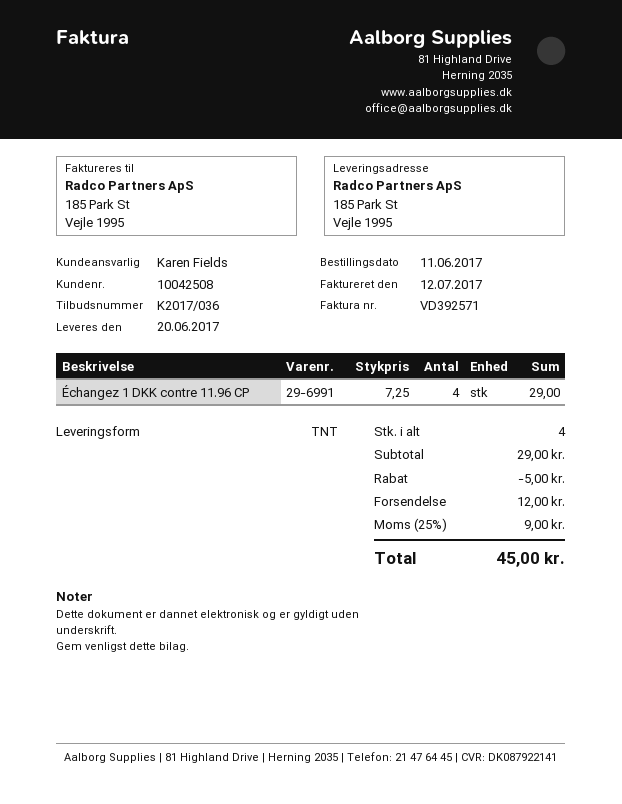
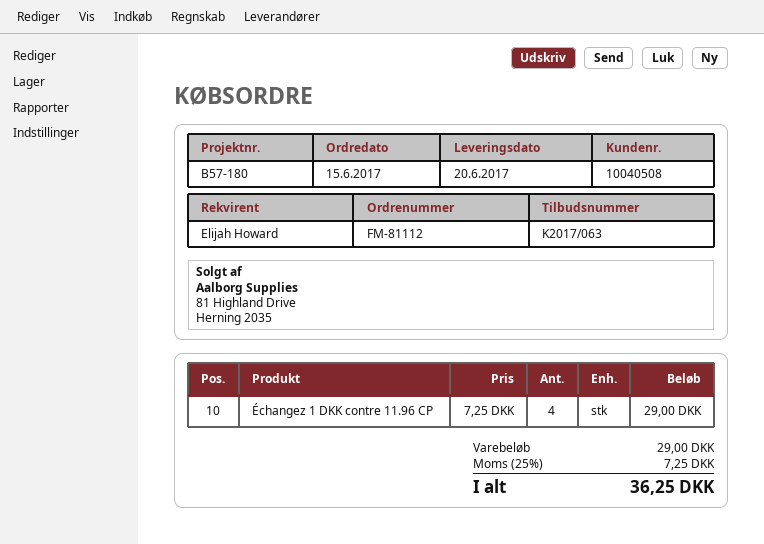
quote number: K2017/036 -> K2017/063
order date: 2017-06-11 -> 2017-06-15
customer number: 10042508 -> 10040508
discount: 5.00 -> none
shipping: 12.00 -> none
tax: 25% = 9.00 -> 25% = 7.25
total: 45.00 -> 36.25

